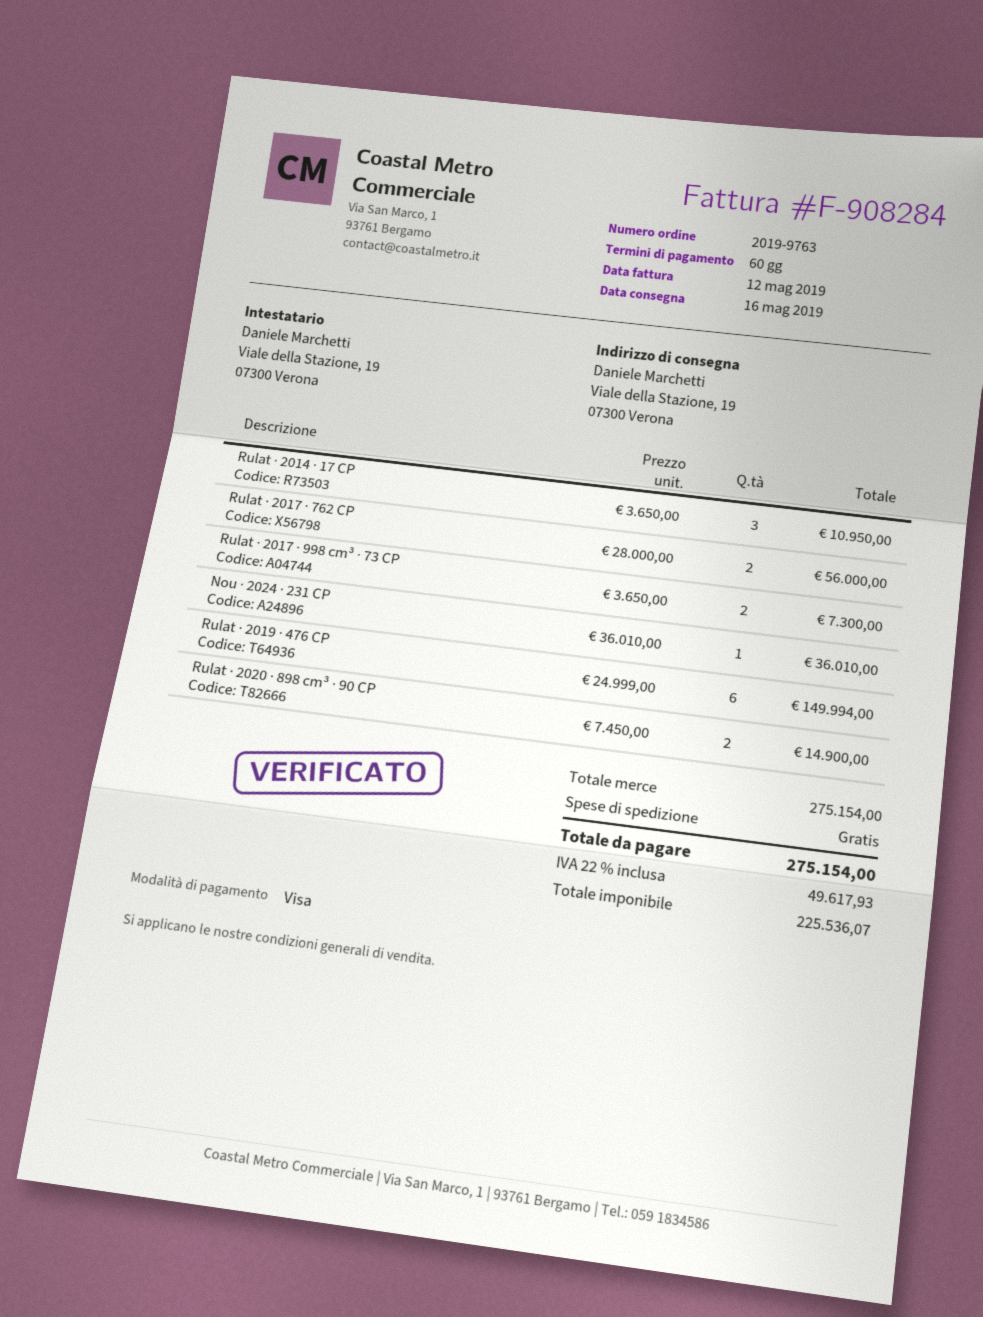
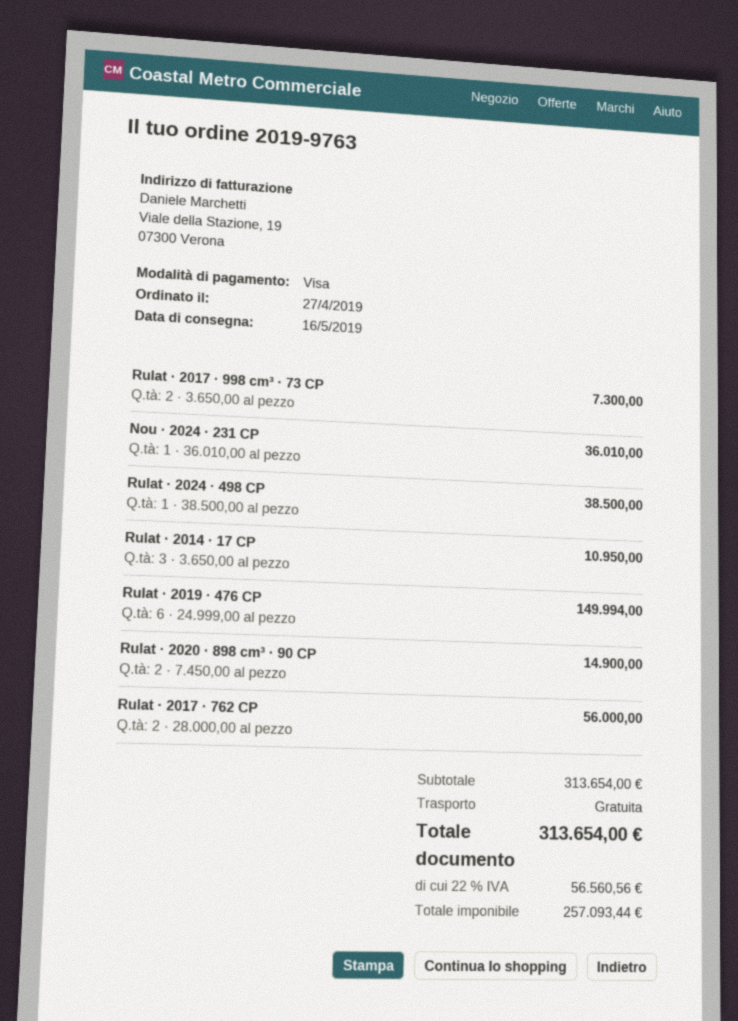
Rulat · 2024 · 498 CP: none -> 1 x 38500.00 = 38500.00
subtotal: 275154.00 -> 313654.00
net: 225536.07 -> 257093.44
tax: 22% = 49617.93 -> 22% = 56560.56
total: 275154.00 -> 313654.00

